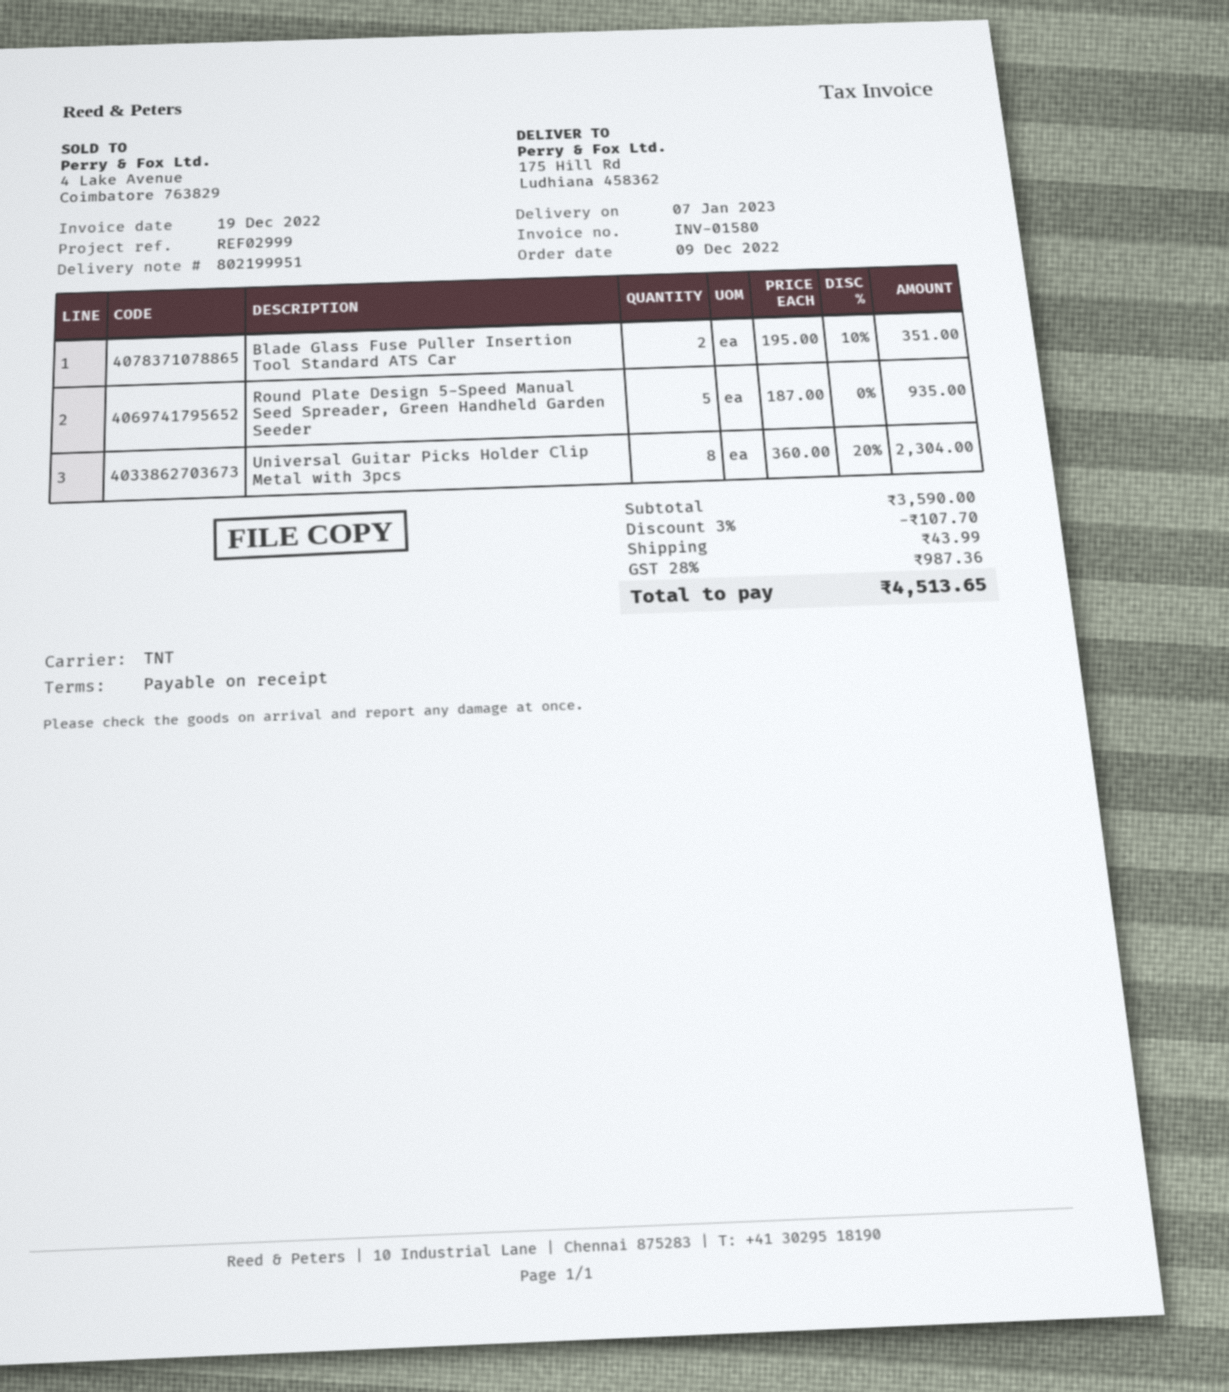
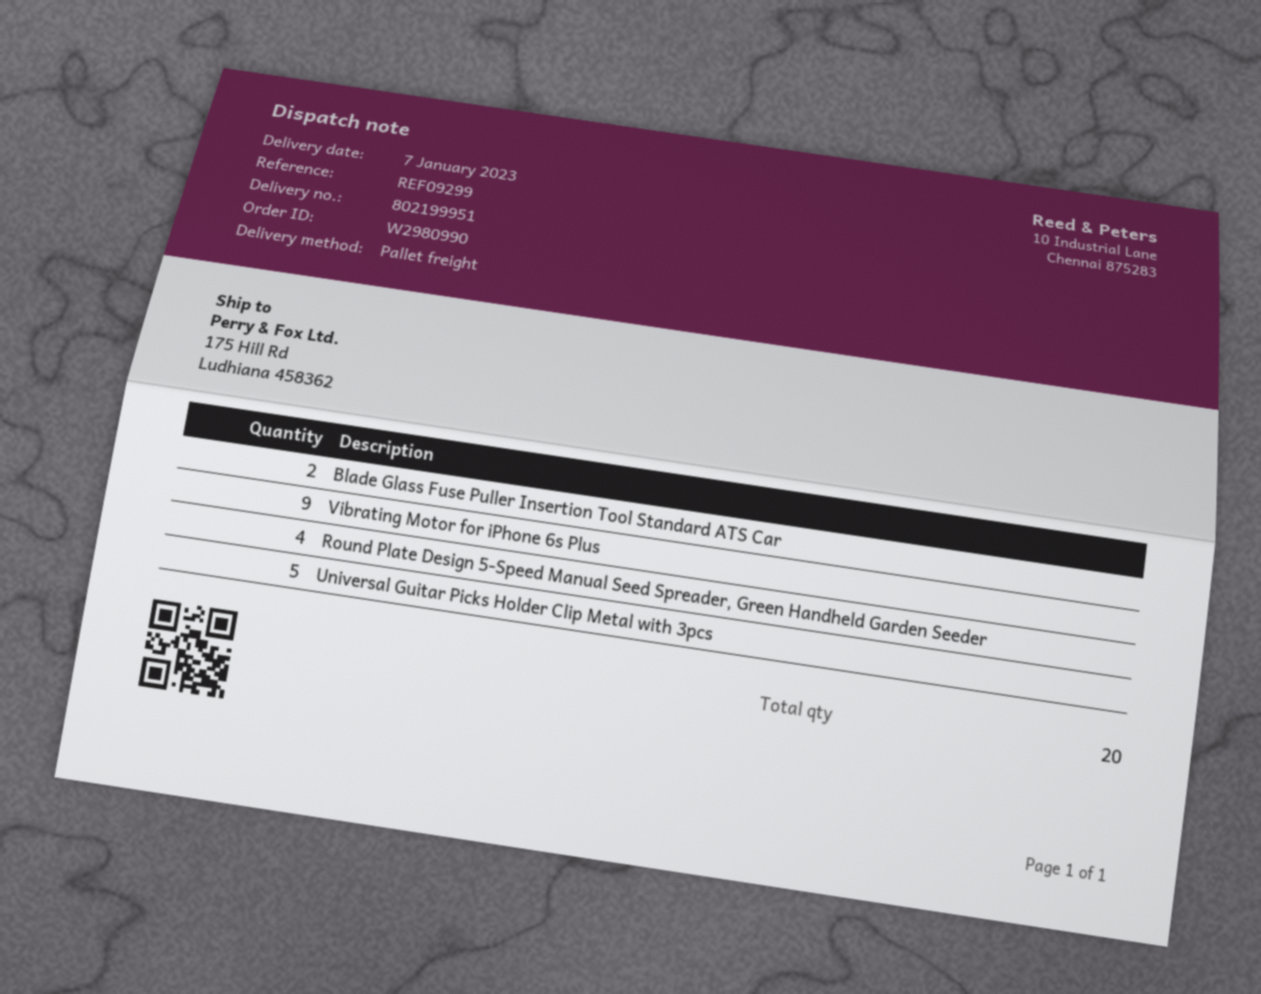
reference: REF02999 -> REF09299
shipping method: TNT -> pallet freight
Round Plate Design 5-Speed Manual Seed Spreader, Green Handheld Garden Seeder: 5 -> 4
Universal Guitar Picks Holder Clip Metal with 3pcs: 8 -> 5
Vibrating Motor for iPhone 6s Plus: none -> 9

